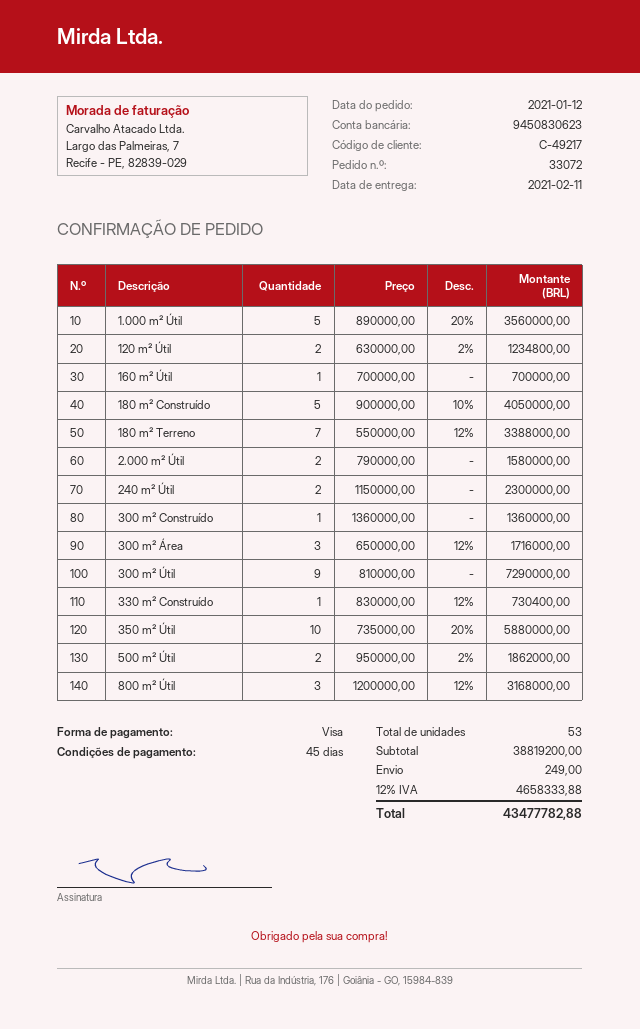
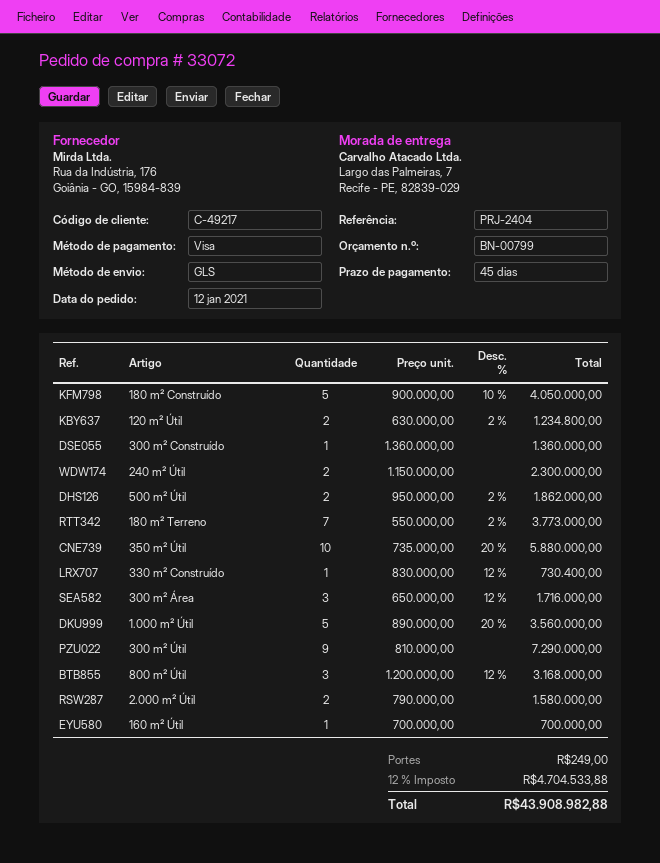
180 m² Terreno: 7 x 550000.00 - 12% = 3388000.00 -> 7 x 550000.00 - 2% = 3773000.00
tax: 12% = 4658333.88 -> 12% = 4704533.88
total: 43477782.88 -> 43908982.88

